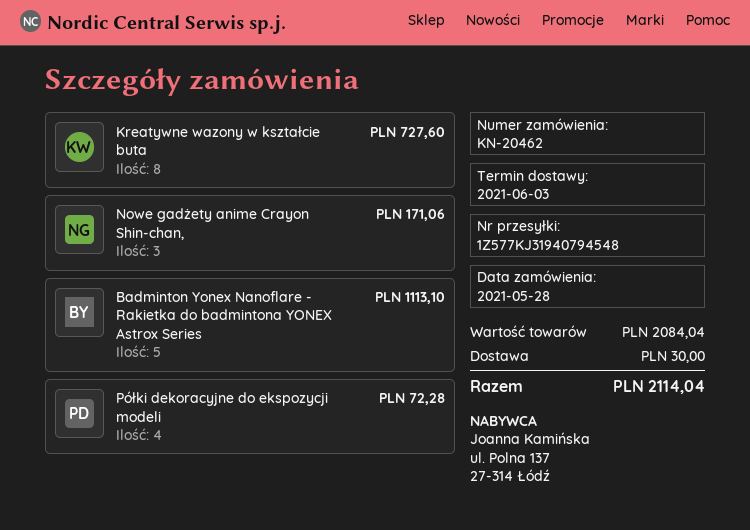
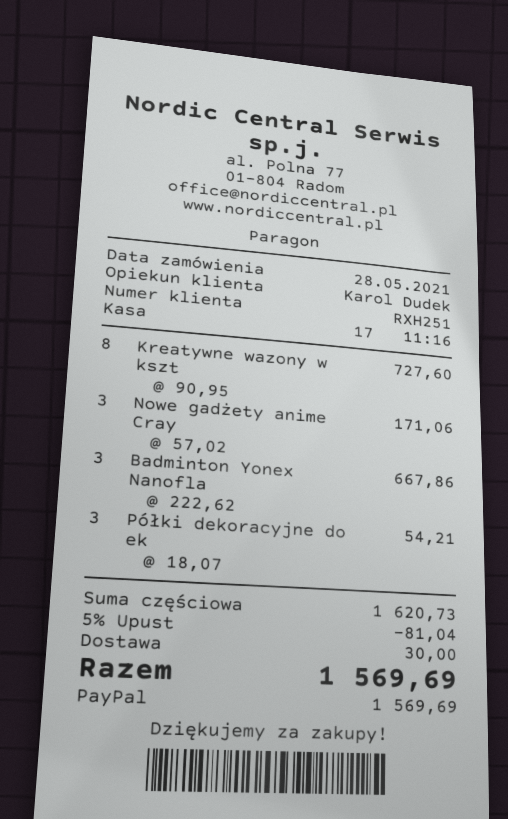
Badminton Yonex Nanoflare - Rakietka do badmintona YONEX Astrox Series: 5 for 1113.10 -> 3 for 667.86
Półki dekoracyjne do ekspozycji modeli: 4 for 72.28 -> 3 for 54.21
subtotal: 2084.04 -> 1620.73
discount: none -> 5% = 81.04
total: 2114.04 -> 1569.69

